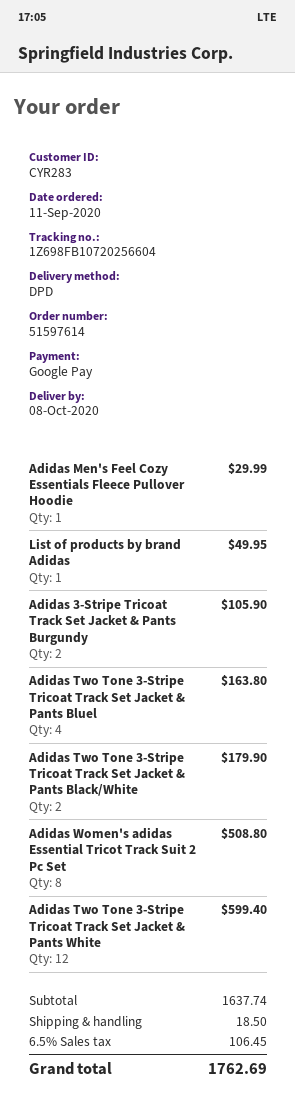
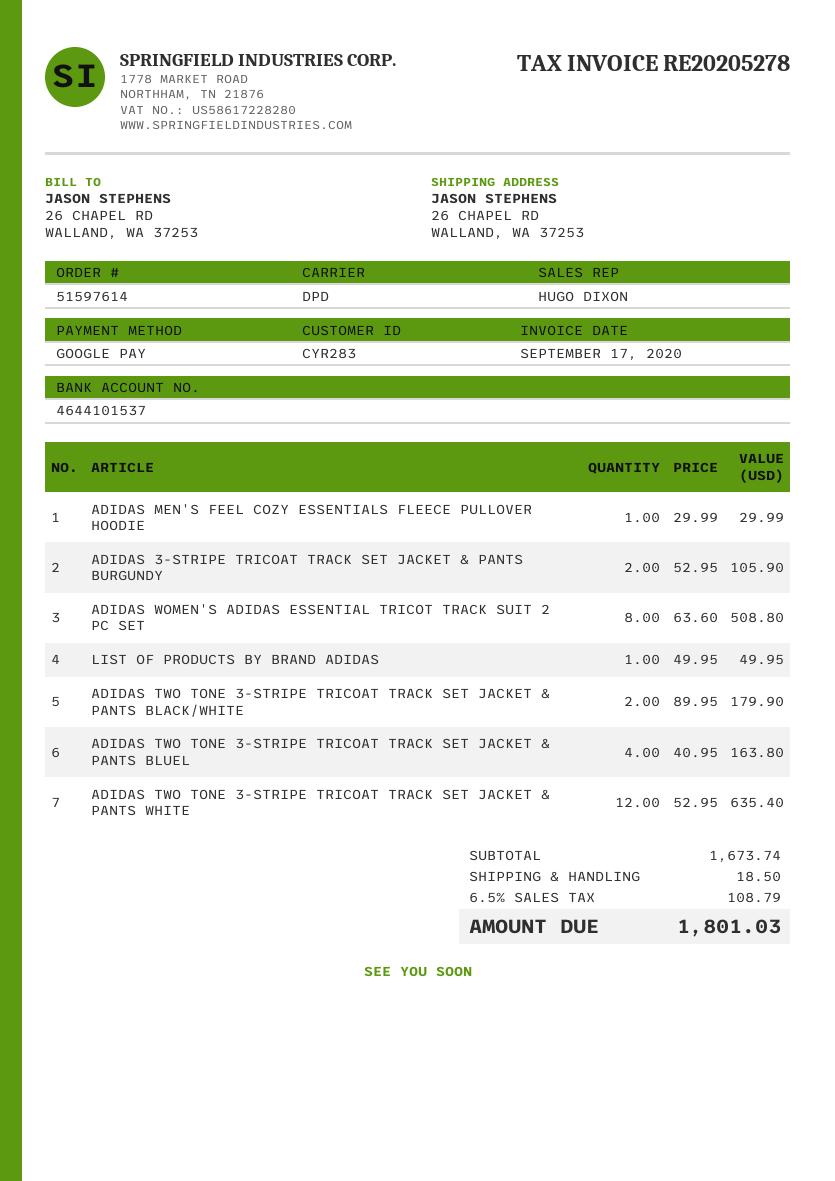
Adidas Two Tone 3-Stripe Tricoat Track Set Jacket & Pants White: 12 for 599.40 -> 12 for 635.40
subtotal: 1637.74 -> 1673.74
tax: 6.5% = 106.45 -> 6.5% = 108.79
total: 1762.69 -> 1801.03

